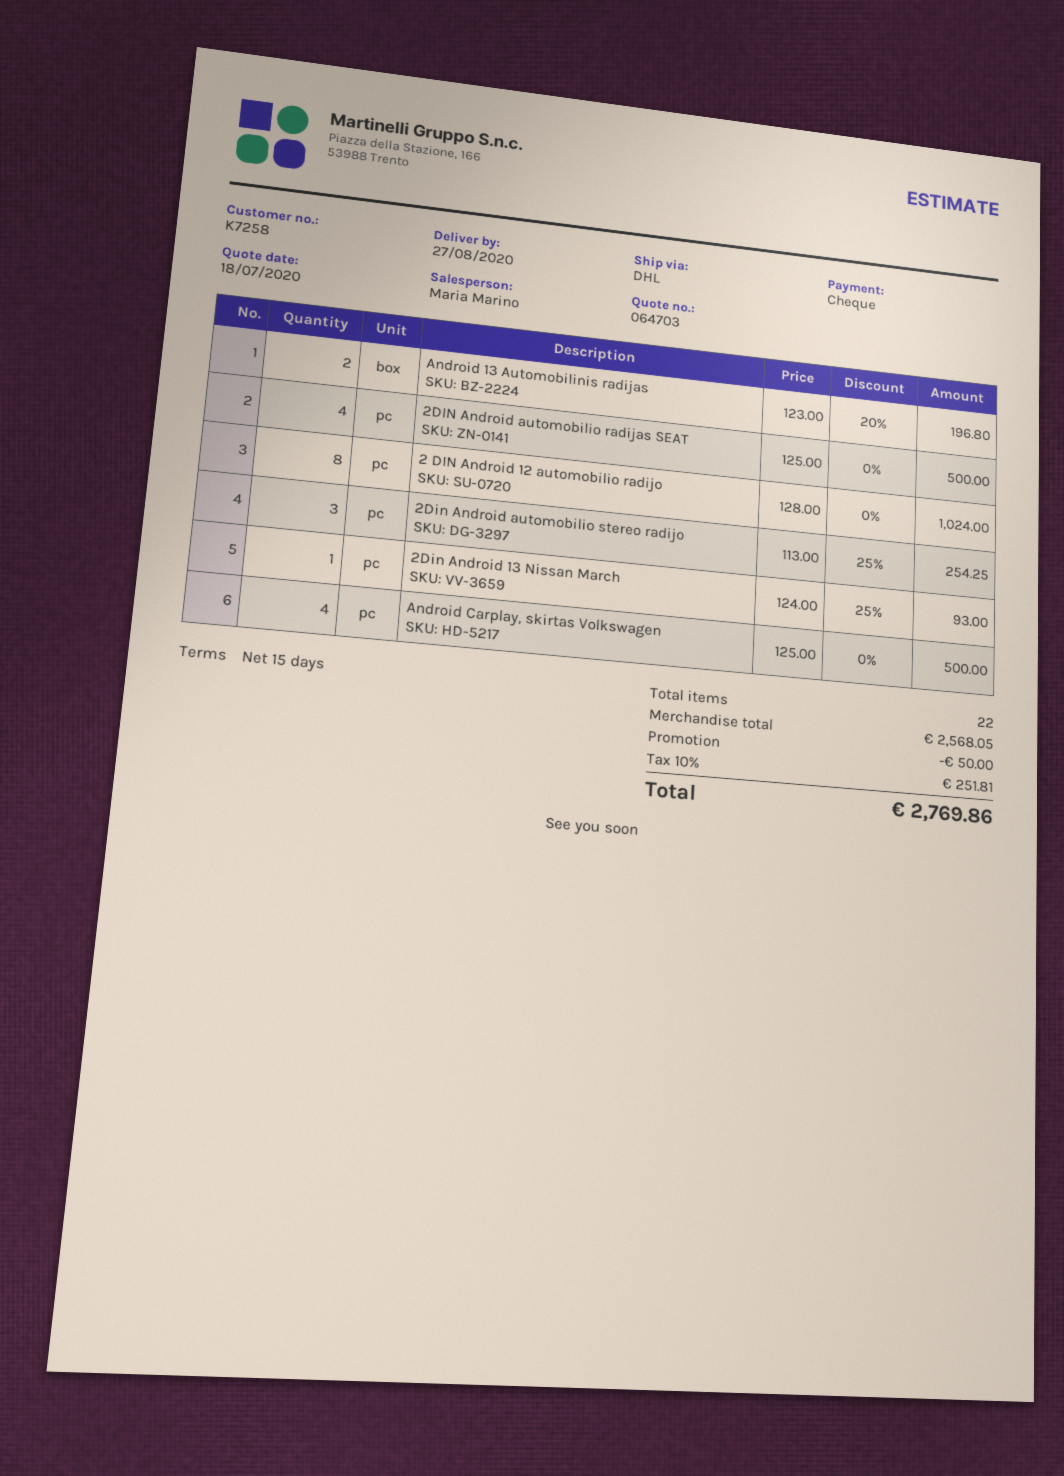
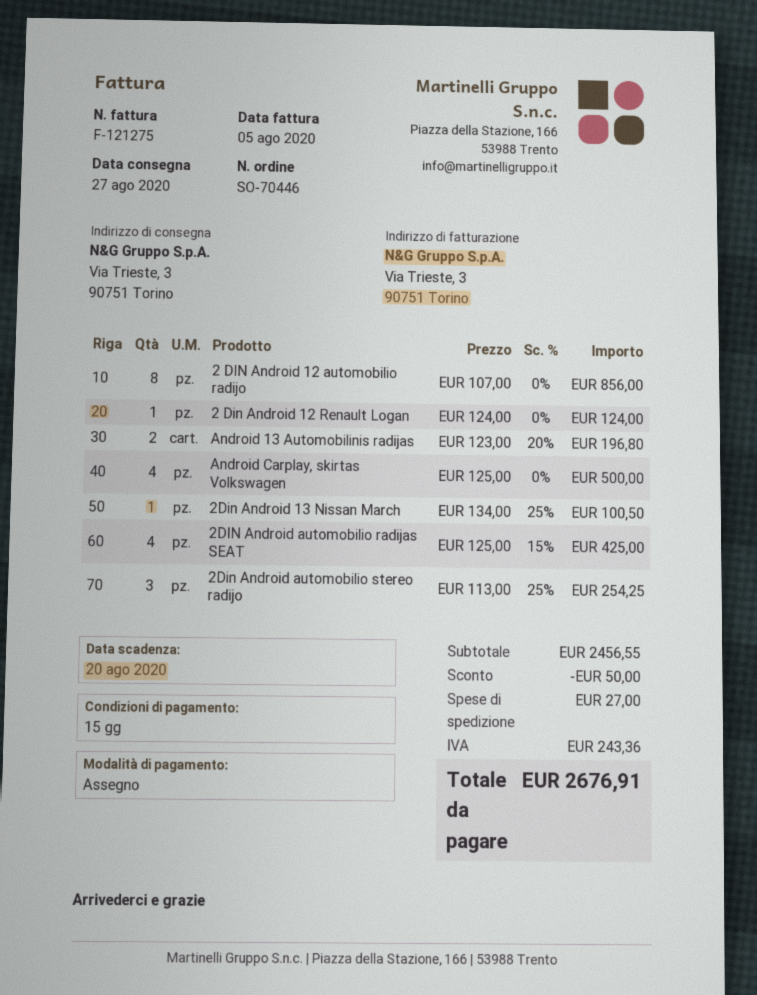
2DIN Android automobilio radijas SEAT: 4 x 125.00 = 500.00 -> 4 x 125.00 - 15% = 425.00
2 DIN Android 12 automobilio radijo: 8 x 128.00 = 1024.00 -> 8 x 107.00 = 856.00
2Din Android 13 Nissan March: 1 x 124.00 - 25% = 93.00 -> 1 x 134.00 - 25% = 100.50
2 Din Android 12 Renault Logan: none -> 1 x 124.00 = 124.00
subtotal: 2568.05 -> 2456.55
shipping: none -> 27.00
tax: 251.81 -> 243.36
total: 2769.86 -> 2676.91

